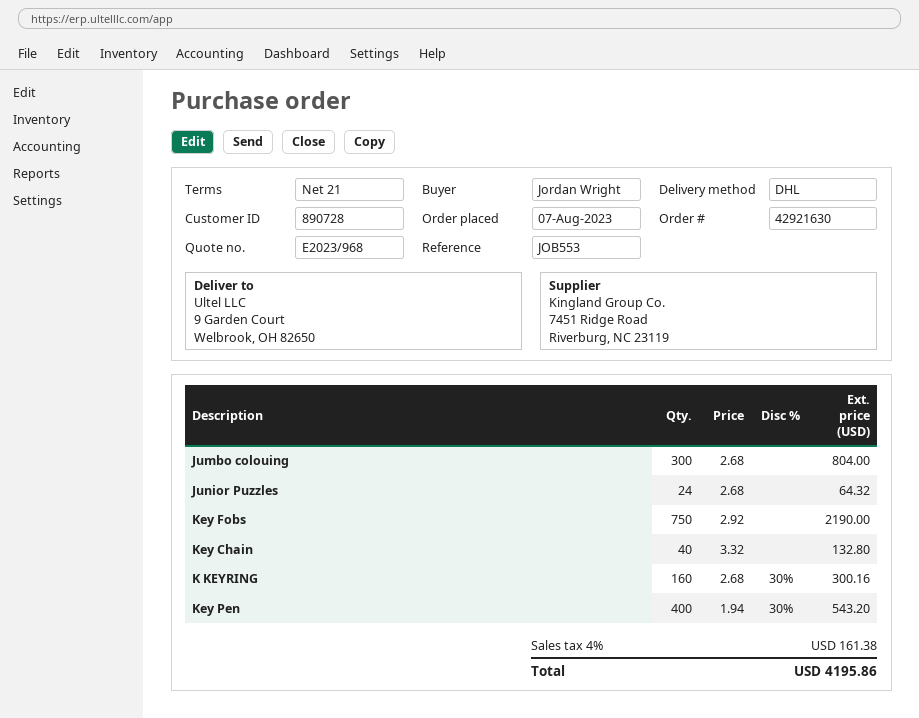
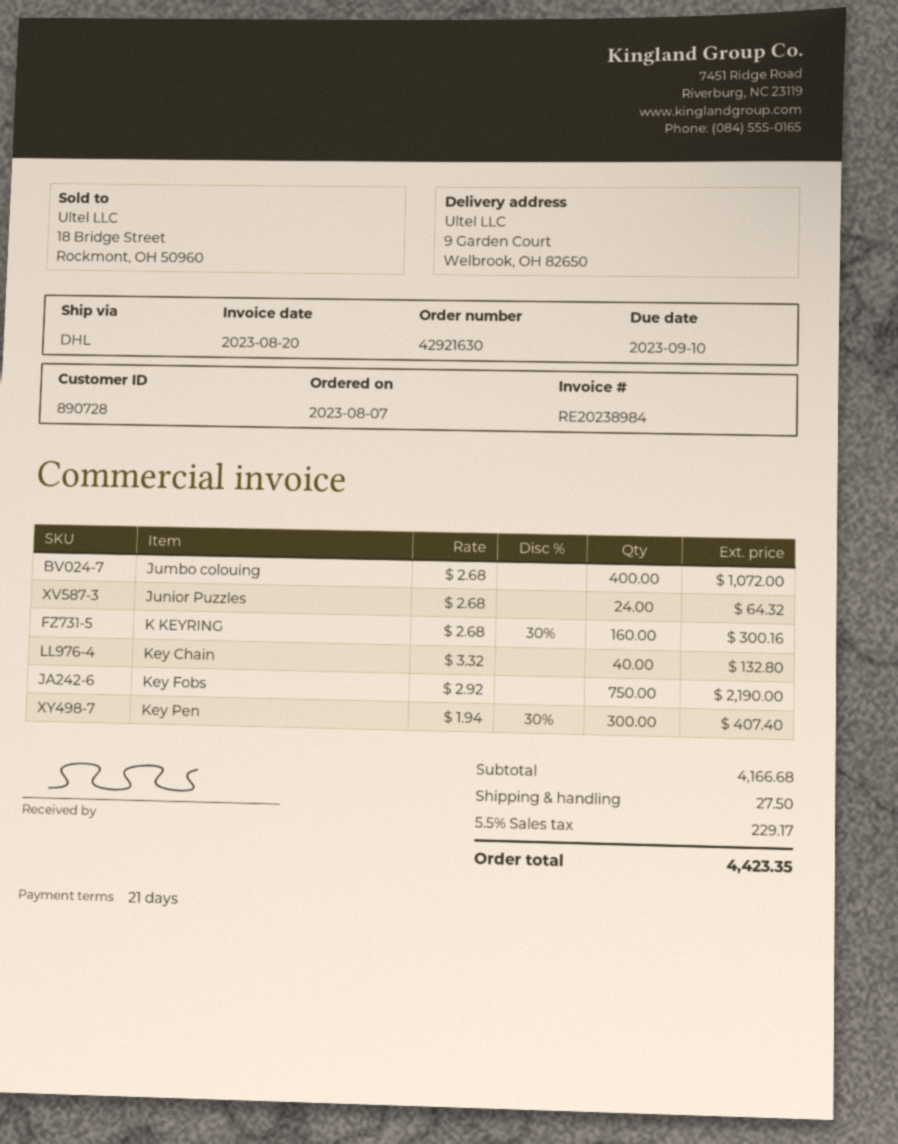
Jumbo colouing: 300 x 2.68 = 804.00 -> 400 x 2.68 = 1072.00
Key Pen: 400 x 1.94 - 30% = 543.20 -> 300 x 1.94 - 30% = 407.40
shipping: none -> 27.50
tax: 4% = 161.38 -> 5.5% = 229.17
total: 4195.86 -> 4423.35

